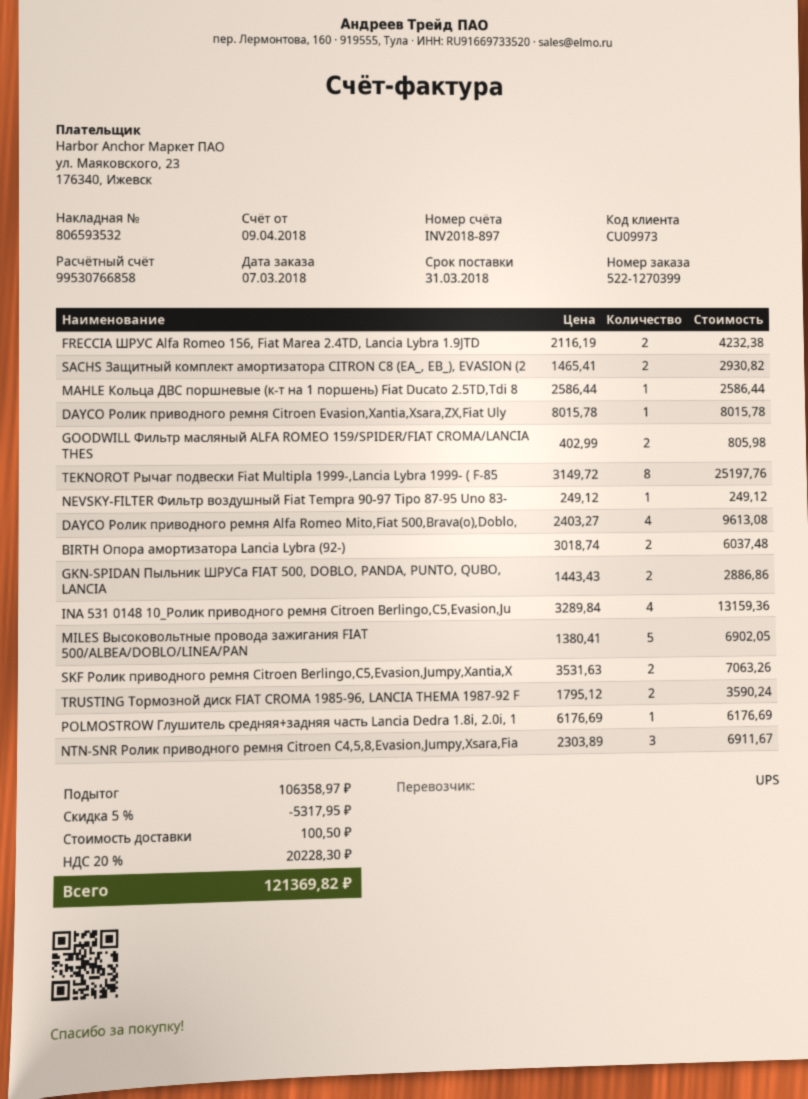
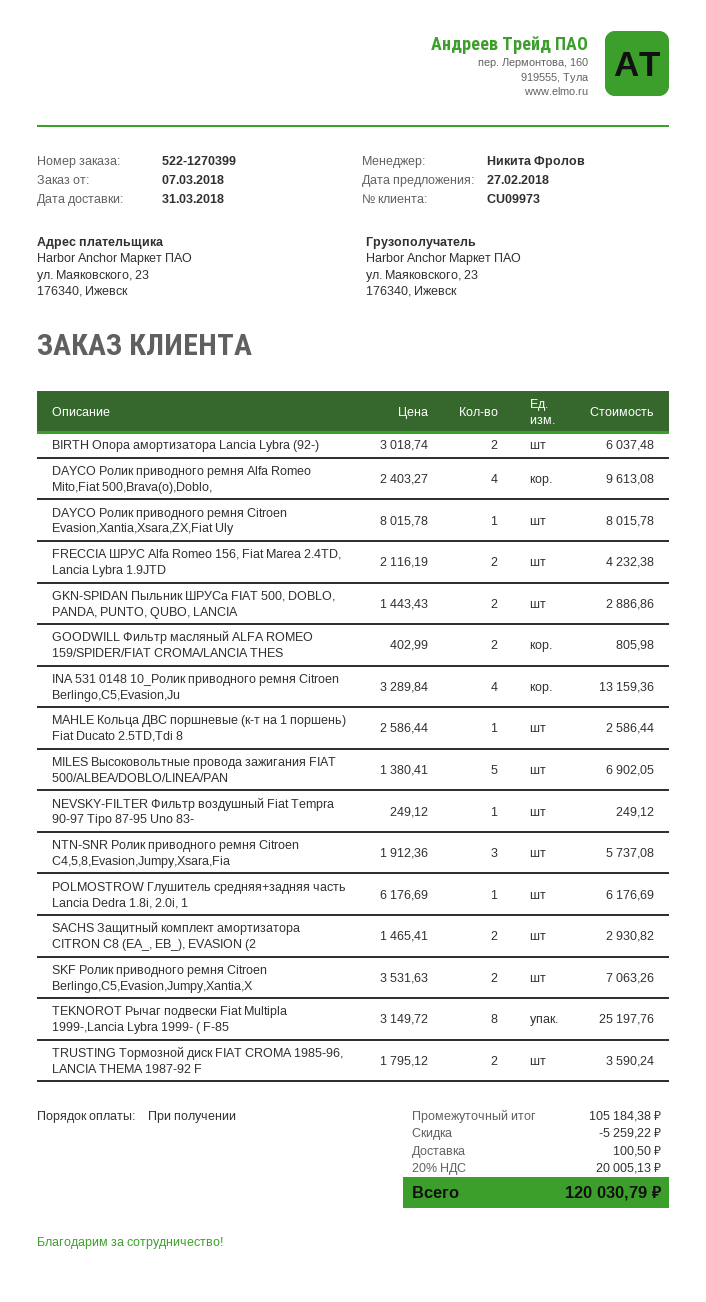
NTN-SNR Ролик приводного ремня Citroen C4,5,8,Evasion,Jumpy,Xsara,Fia: 3 x 2303.89 = 6911.67 -> 3 x 1912.36 = 5737.08
subtotal: 106358.97 -> 105184.38
discount: 5317.95 -> 5259.22
tax: 20% = 20228.30 -> 20% = 20005.13
total: 121369.82 -> 120030.79

